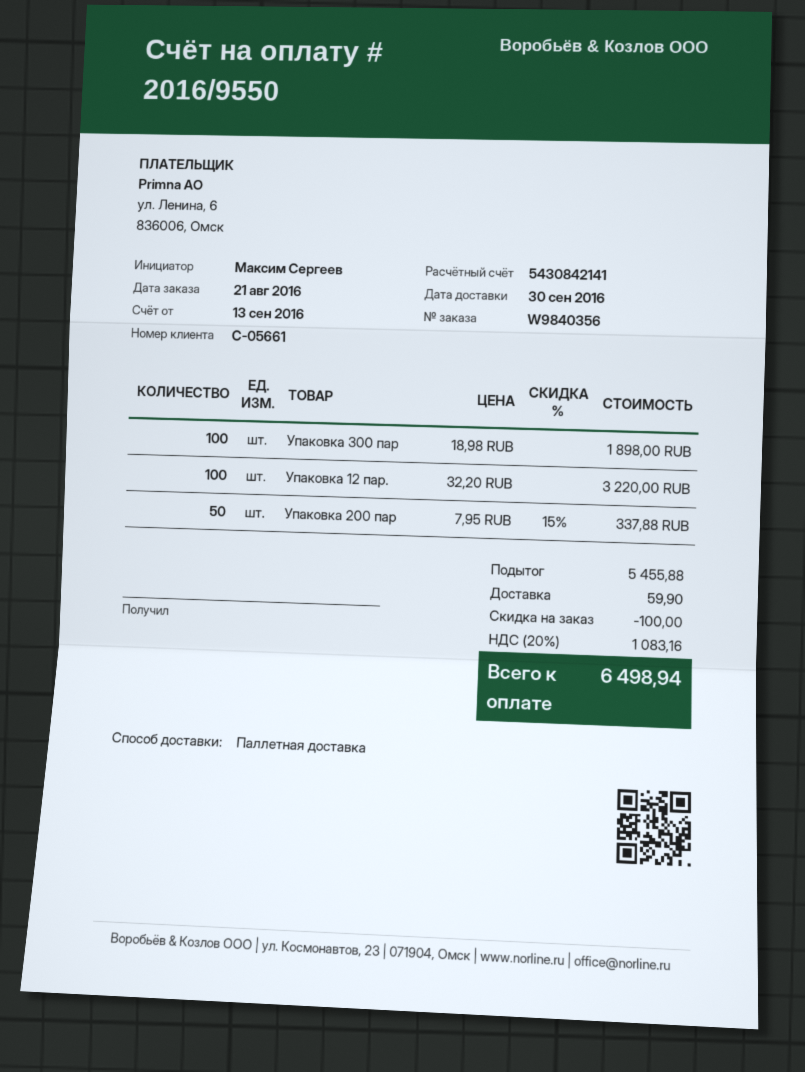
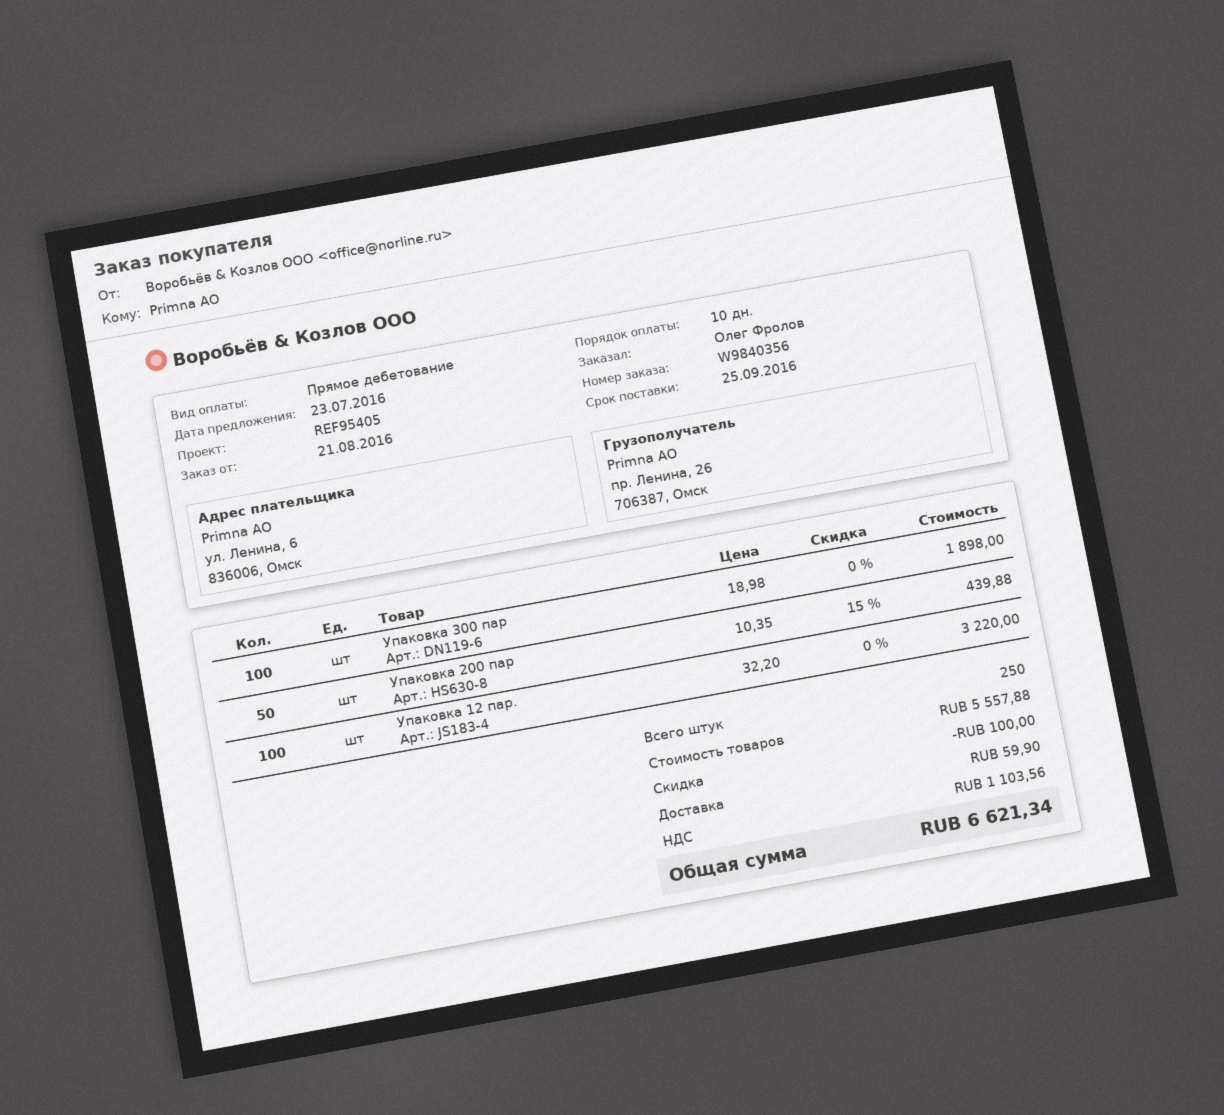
delivery date: 2016-09-30 -> 2016-09-25
ordered by: Максим Сергеев -> Олег Фролов
Упаковка 200 пар: 50 x 7.95 - 15% = 337.88 -> 50 x 10.35 - 15% = 439.88
subtotal: 5455.88 -> 5557.88
tax: 1083.16 -> 1103.56
total: 6498.94 -> 6621.34

